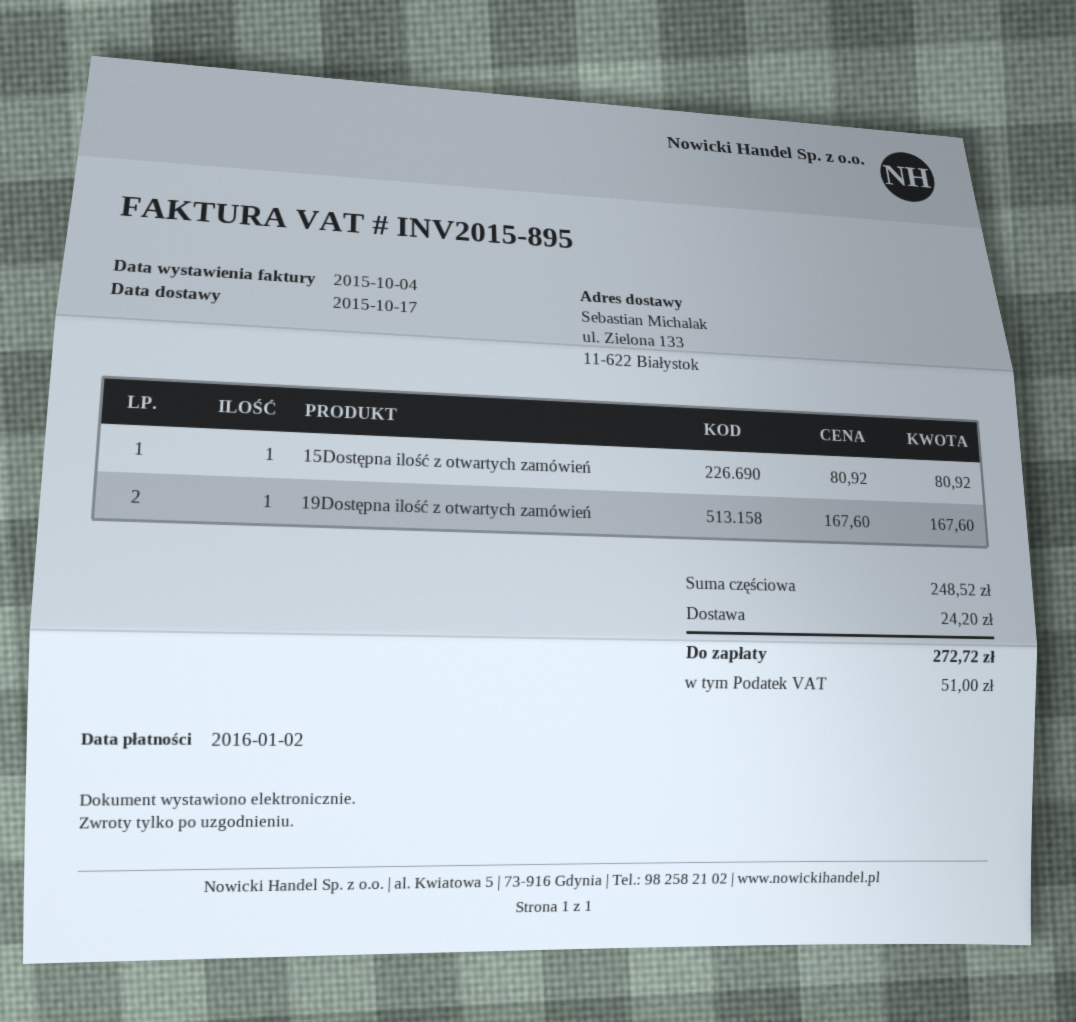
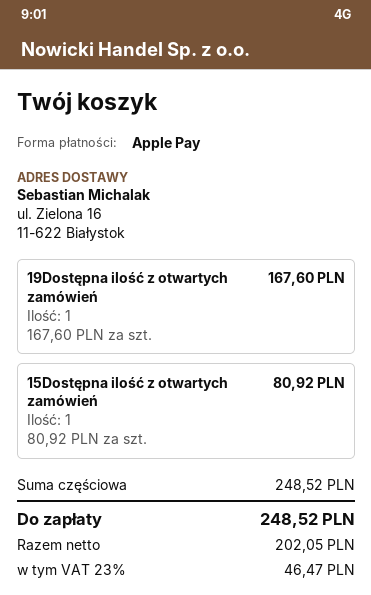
ship to: ul. Zielona 133, 11-622 Białystok -> ul. Zielona 16, 11-622 Białystok
shipping: 24.20 -> none
tax: 51.00 -> 46.47
total: 272.72 -> 248.52

